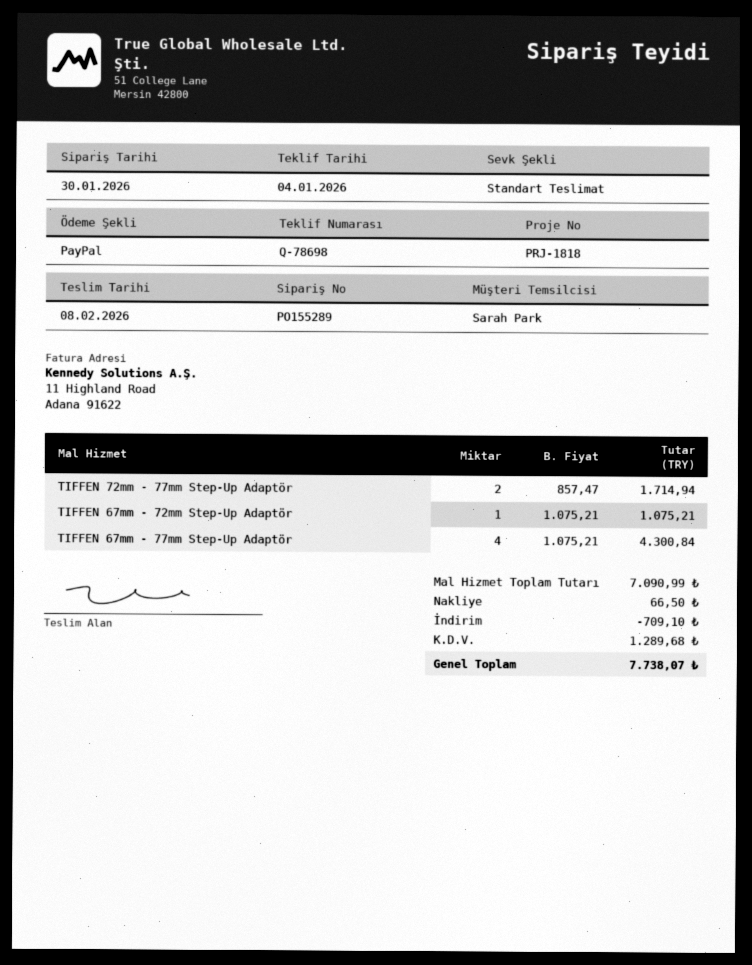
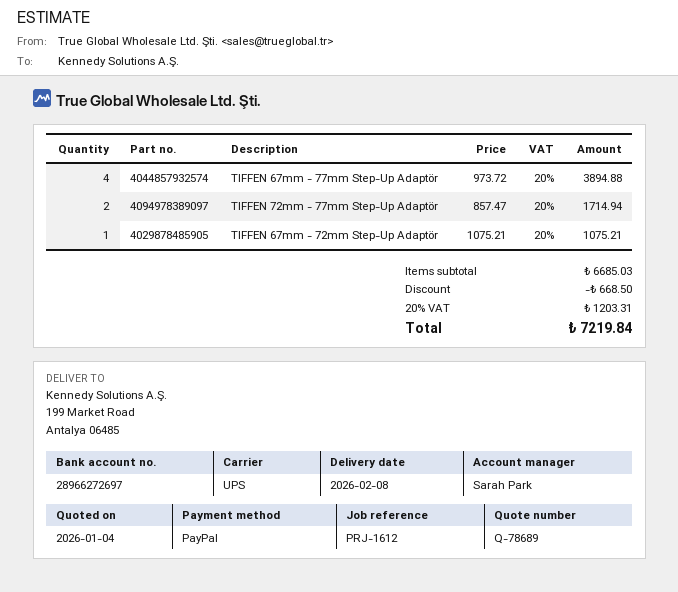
quote number: Q-78698 -> Q-78689
reference: PRJ-1818 -> PRJ-1612
shipping method: standard -> UPS
TIFFEN 67mm - 77mm Step-Up Adaptör: 4 x 1075.21 = 4300.84 -> 4 x 973.72 = 3894.88
subtotal: 7090.99 -> 6685.03
discount: 709.10 -> 668.50
shipping: 66.50 -> none
tax: 1289.68 -> 1203.31
total: 7738.07 -> 7219.84

